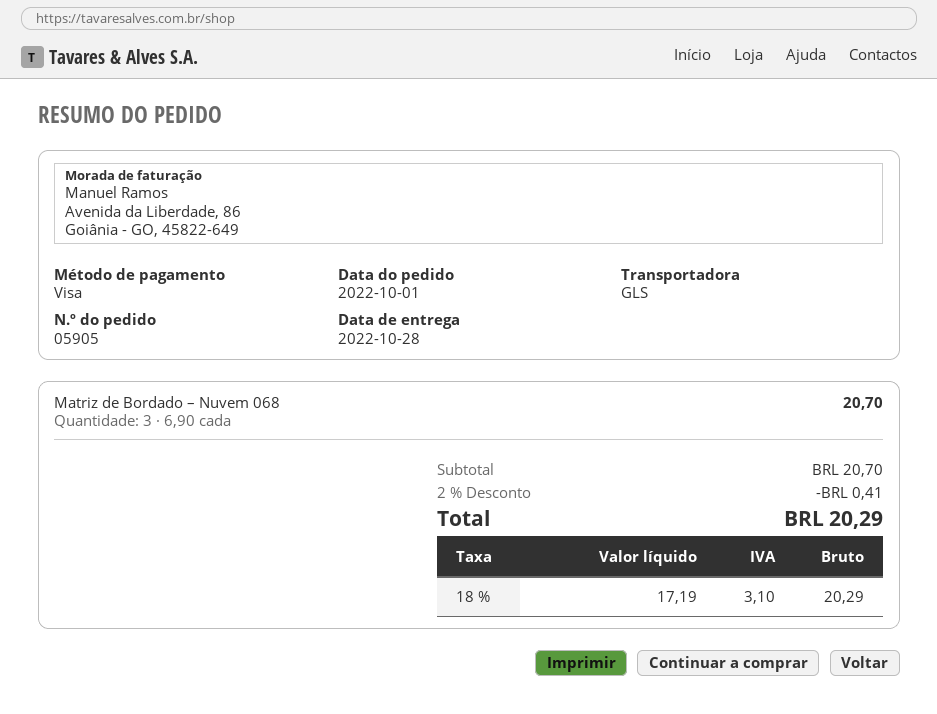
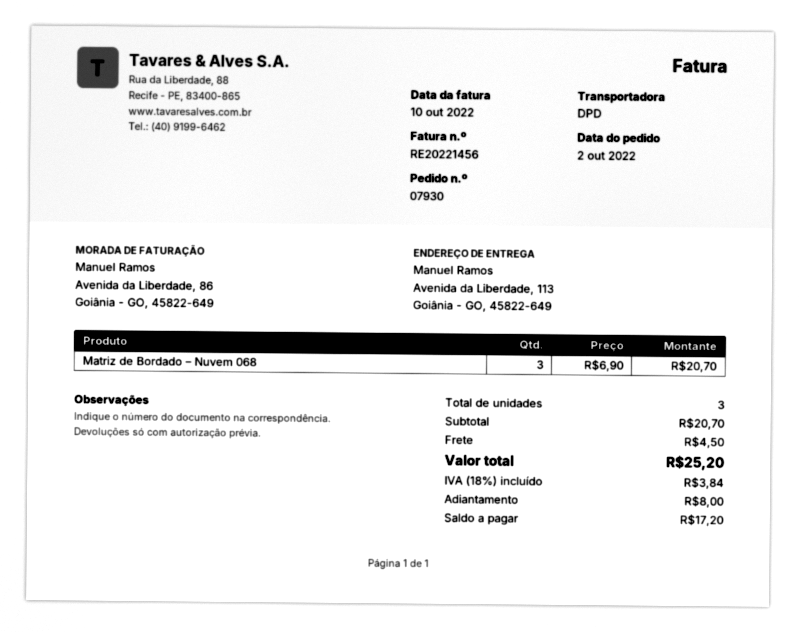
order number: 05905 -> 07930
order date: 2022-10-01 -> 2022-10-02
shipping method: GLS -> DPD
discount: 2% = 0.41 -> none
shipping: none -> 4.50
tax: 18% = 3.10 -> 18% = 3.84
total: 20.29 -> 25.20

